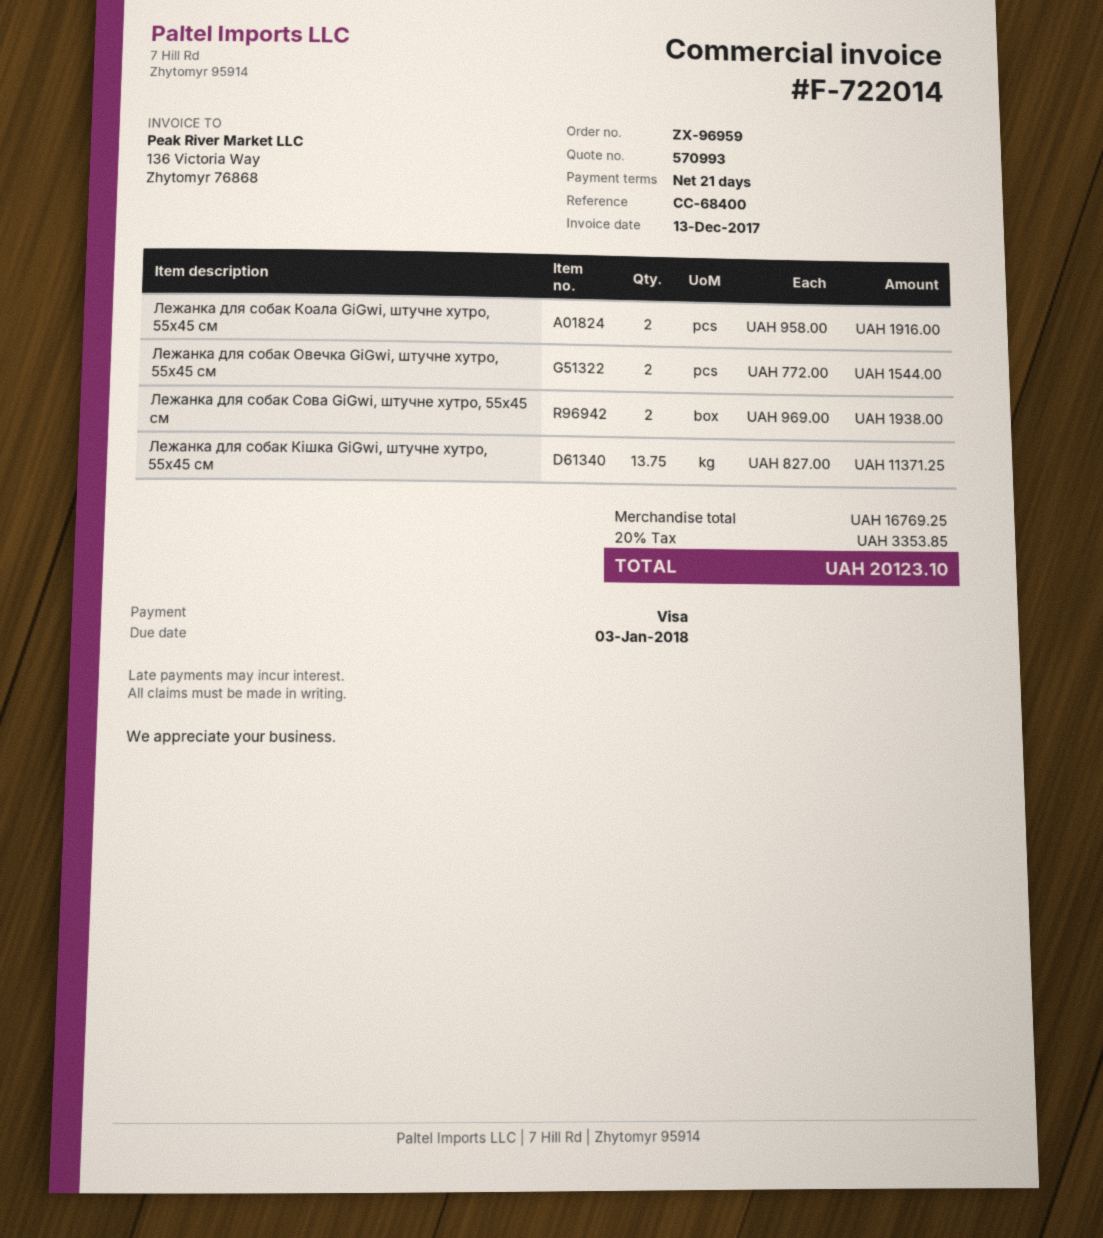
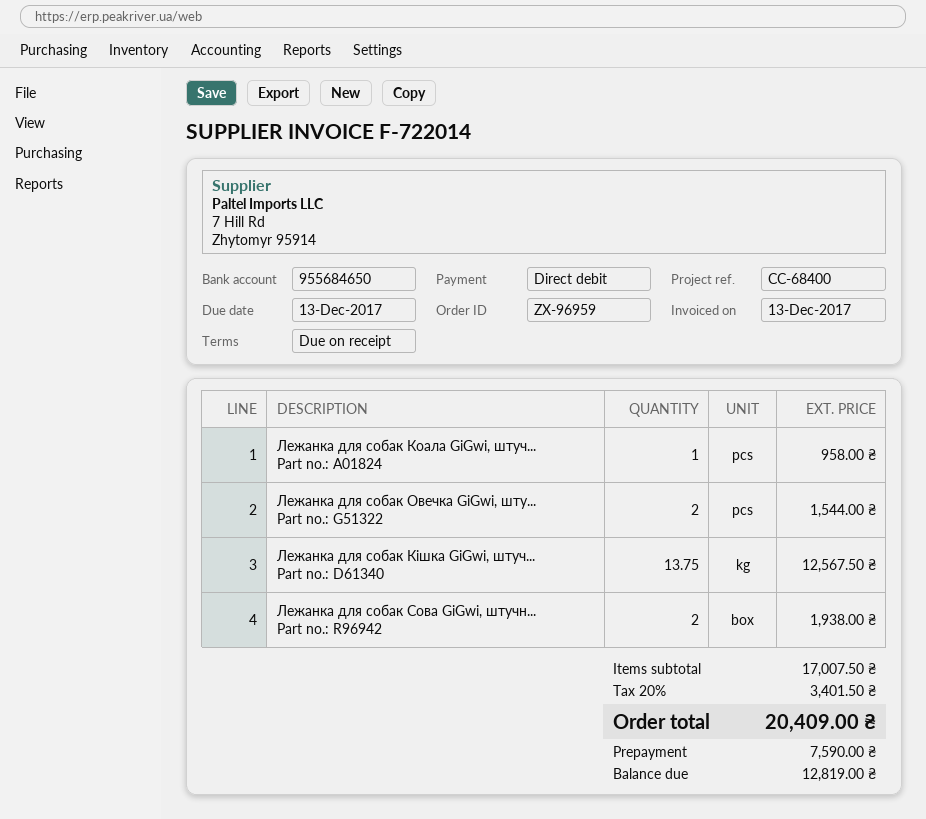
payment terms: 21 days -> on receipt
due date: 2018-01-03 -> 2017-12-13
payment method: Visa -> direct debit
Лежанка для собак Коала GiGwi, штучне хутро, 55х45 см: 2 for 1916.00 -> 1 for 958.00
Лежанка для собак Кішка GiGwi, штучне хутро, 55х45 см: 13.75 for 11371.25 -> 13.75 for 12567.50
subtotal: 16769.25 -> 17007.50
tax: 20% = 3353.85 -> 20% = 3401.50
total: 20123.10 -> 20409.00

